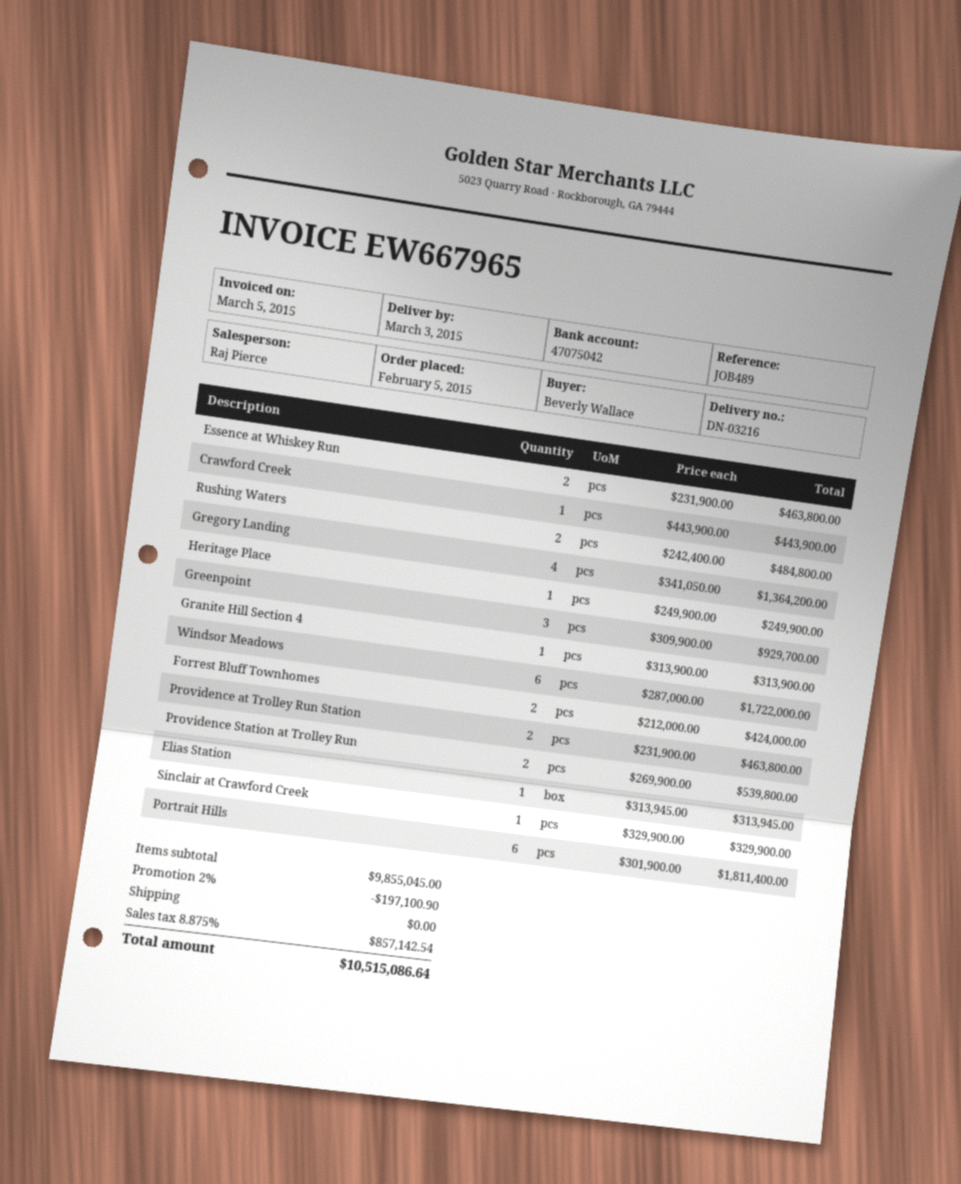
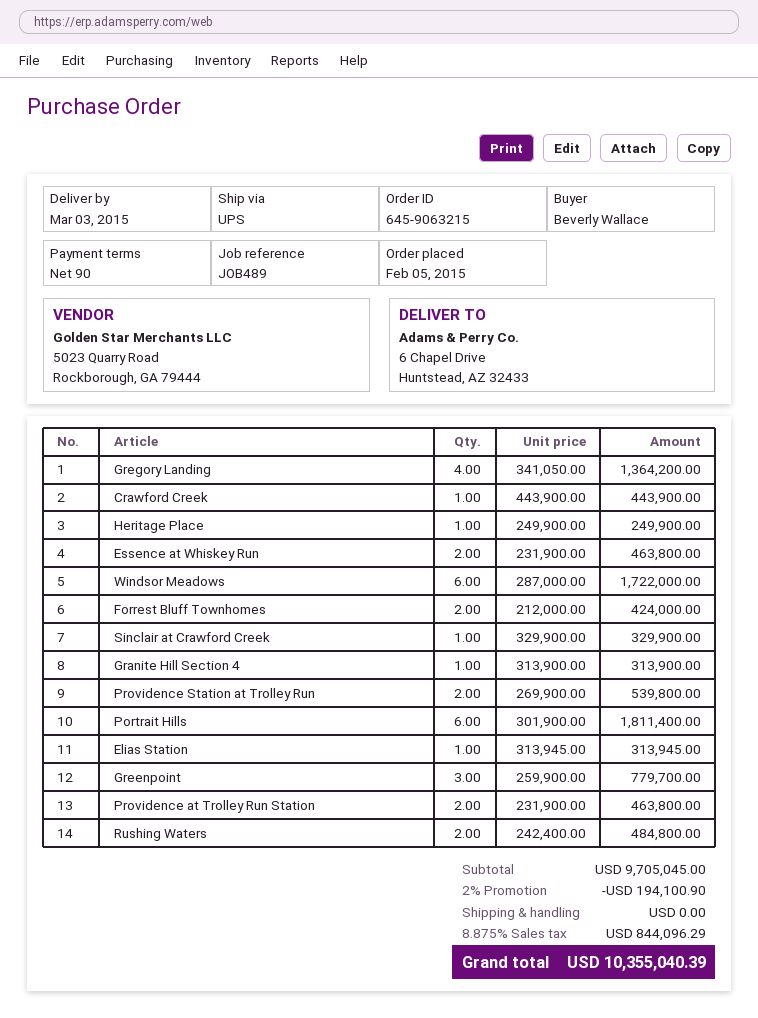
Greenpoint: 3 x 309900.00 = 929700.00 -> 3 x 259900.00 = 779700.00
subtotal: 9855045.00 -> 9705045.00
discount: 2% = 197100.90 -> 2% = 194100.90
tax: 8.875% = 857142.54 -> 8.875% = 844096.29
total: 10515086.64 -> 10355040.39

